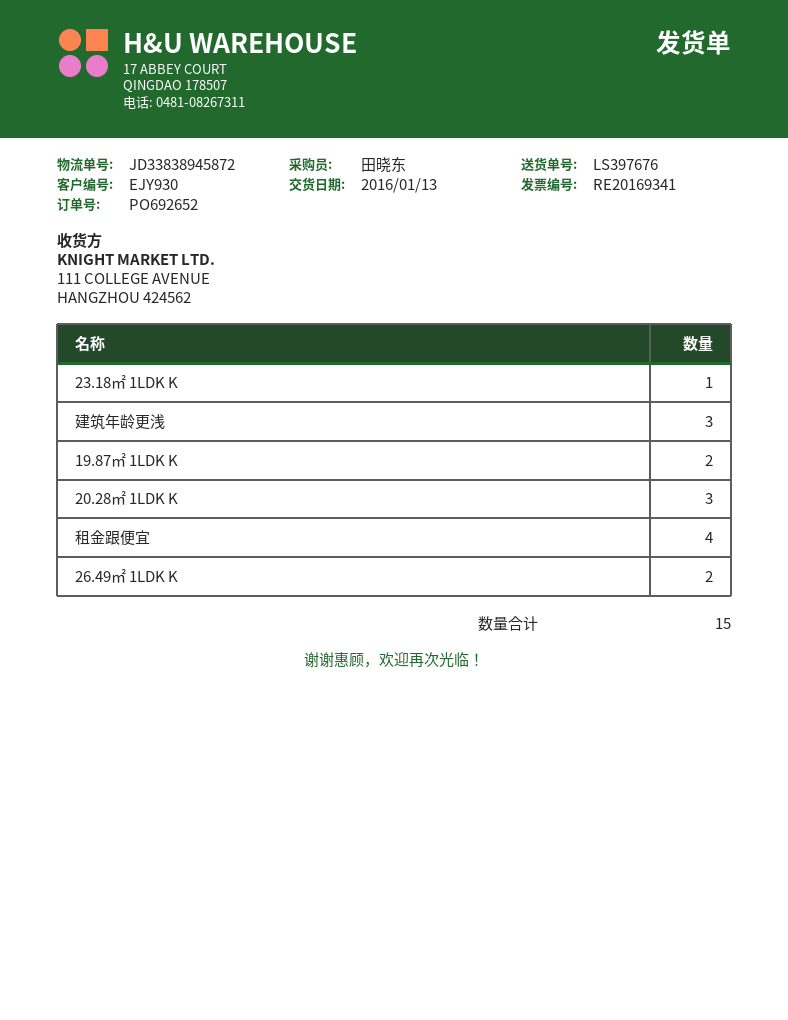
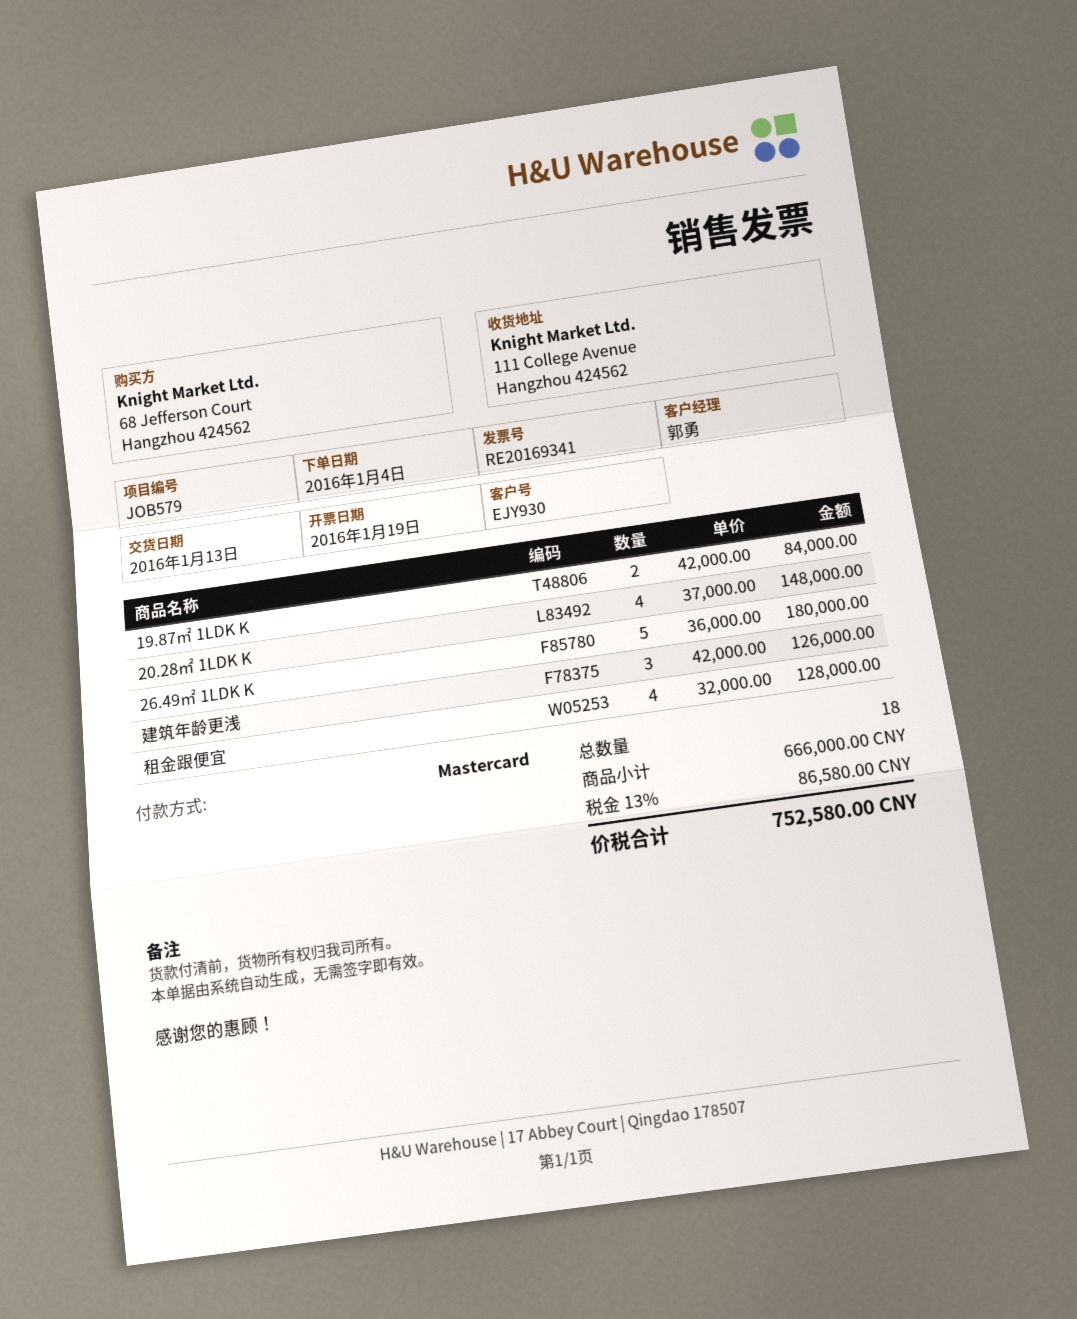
23.18㎡ 1LDK K: 1 -> none
20.28㎡ 1LDK K: 3 -> 4
26.49㎡ 1LDK K: 2 -> 5
total quantity: 15 -> 18

